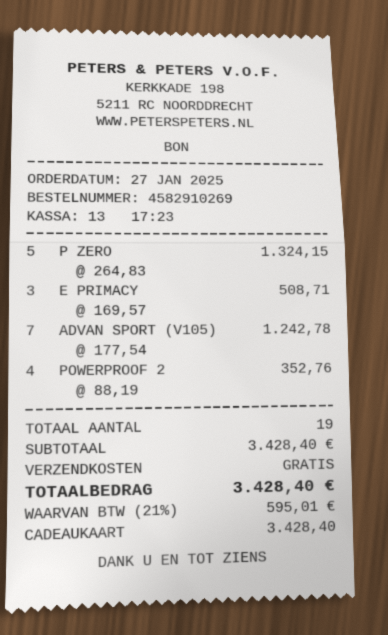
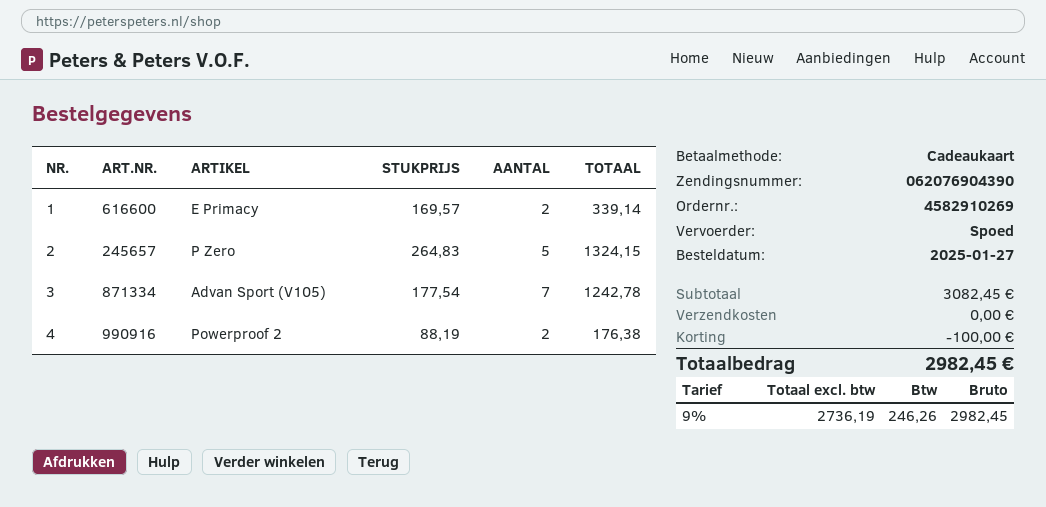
E PRIMACY: 3 x 169.57 = 508.71 -> 2 x 169.57 = 339.14
POWERPROOF 2: 4 x 88.19 = 352.76 -> 2 x 88.19 = 176.38
subtotal: 3428.40 -> 3082.45
discount: none -> 100.00
tax: 21% = 595.01 -> 9% = 246.26
total: 3428.40 -> 2982.45

